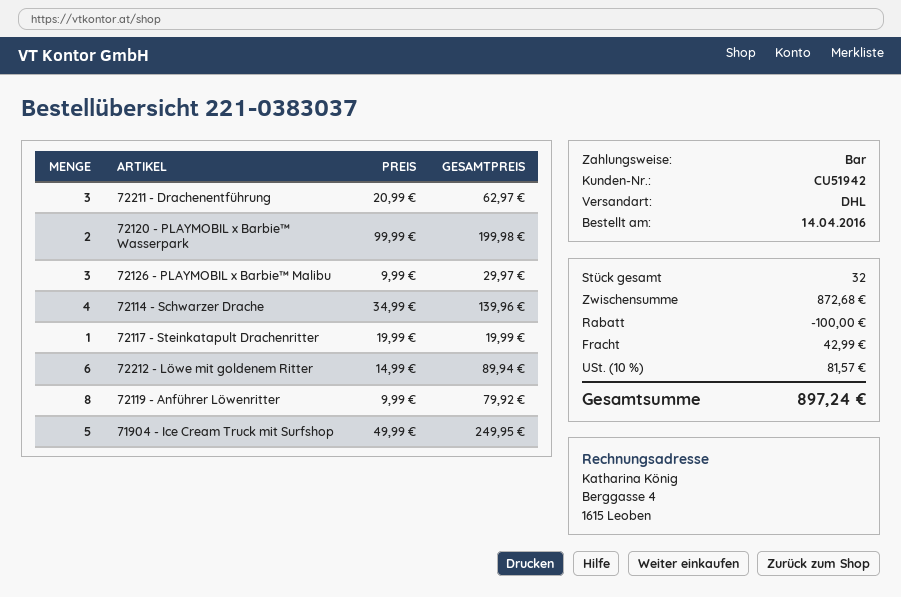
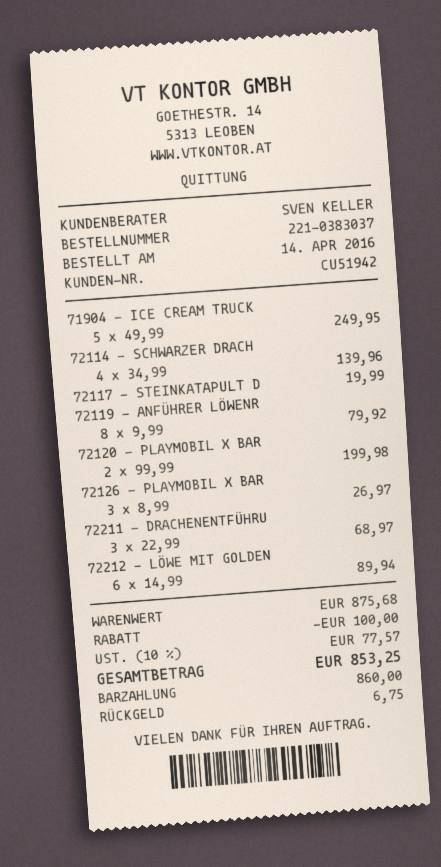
72211 - Drachenentführung: 3 x 20.99 = 62.97 -> 3 x 22.99 = 68.97
72126 - PLAYMOBIL x Barbie™ Malibu: 3 x 9.99 = 29.97 -> 3 x 8.99 = 26.97
subtotal: 872.68 -> 875.68
shipping: 42.99 -> none
tax: 10% = 81.57 -> 10% = 77.57
total: 897.24 -> 853.25

